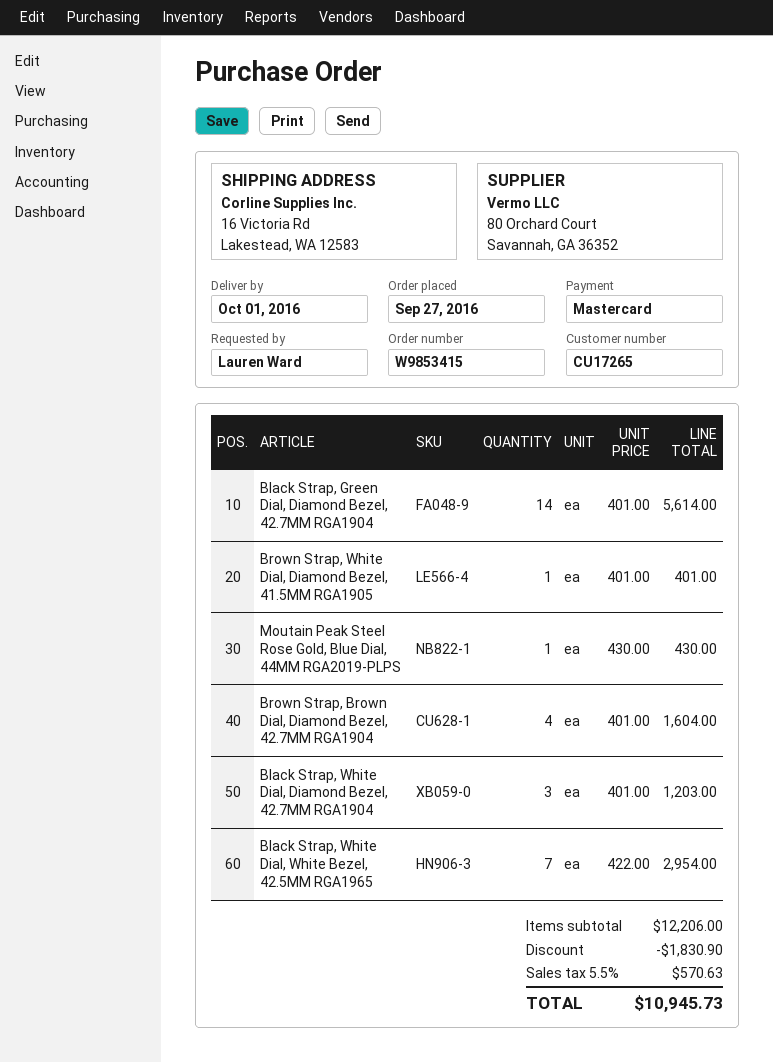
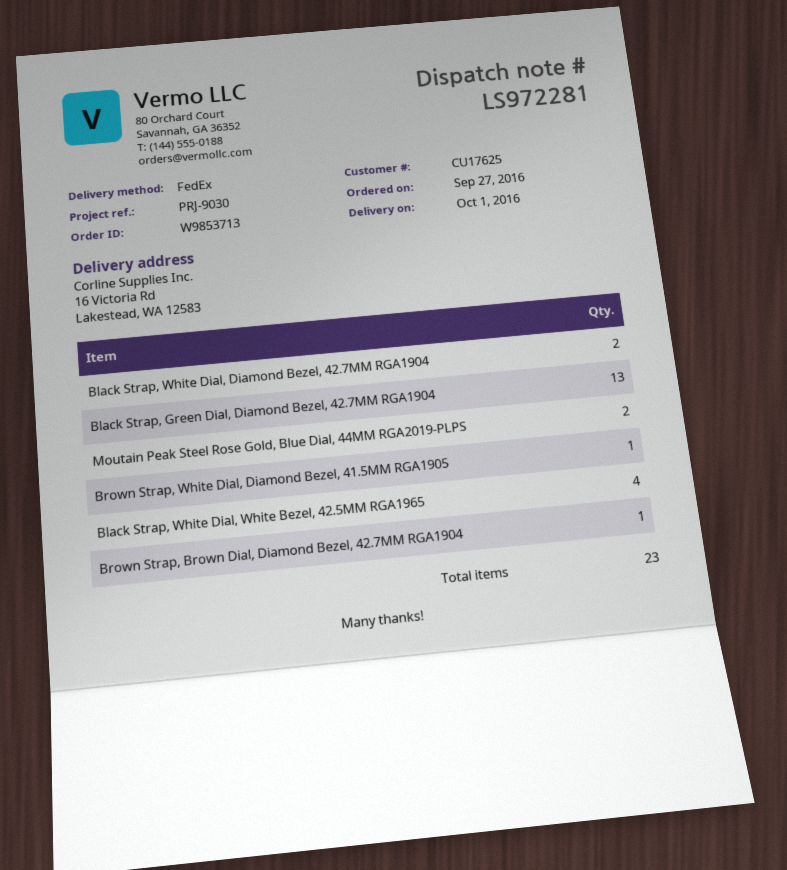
order number: W9853415 -> W9853713
customer number: CU17265 -> CU17625
Black Strap, Green Dial, Diamond Bezel, 42.7MM RGA1904: 14 -> 13
Moutain Peak Steel Rose Gold, Blue Dial, 44MM RGA2019-PLPS: 1 -> 2
Brown Strap, Brown Dial, Diamond Bezel, 42.7MM RGA1904: 4 -> 1
Black Strap, White Dial, Diamond Bezel, 42.7MM RGA1904: 3 -> 2
Black Strap, White Dial, White Bezel, 42.5MM RGA1965: 7 -> 4

